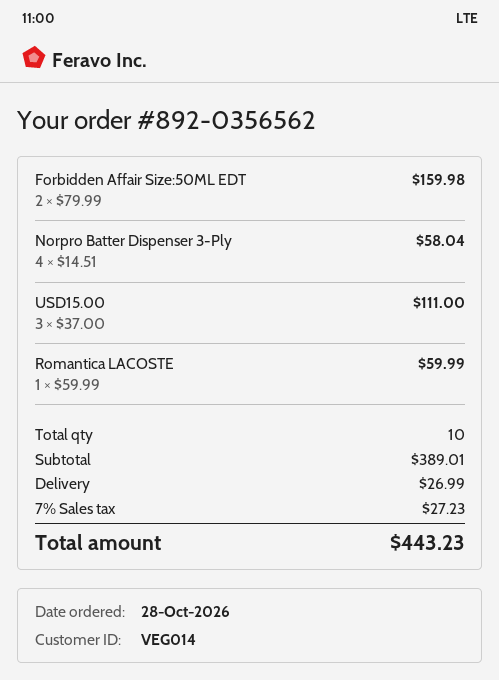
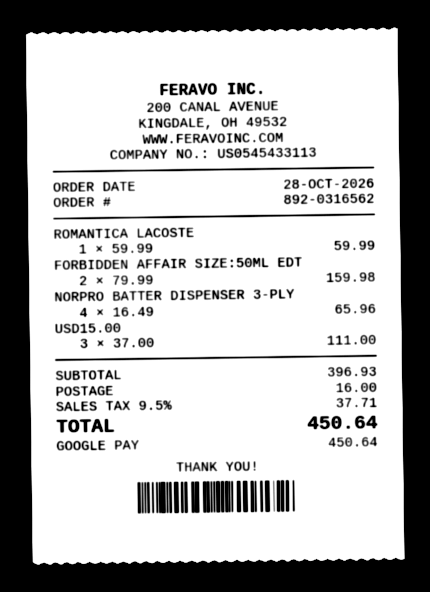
order number: 892-0356562 -> 892-0316562
Norpro Batter Dispenser 3-Ply: 4 x 14.51 = 58.04 -> 4 x 16.49 = 65.96
subtotal: 389.01 -> 396.93
shipping: 26.99 -> 16.00
tax: 7% = 27.23 -> 9.5% = 37.71
total: 443.23 -> 450.64

